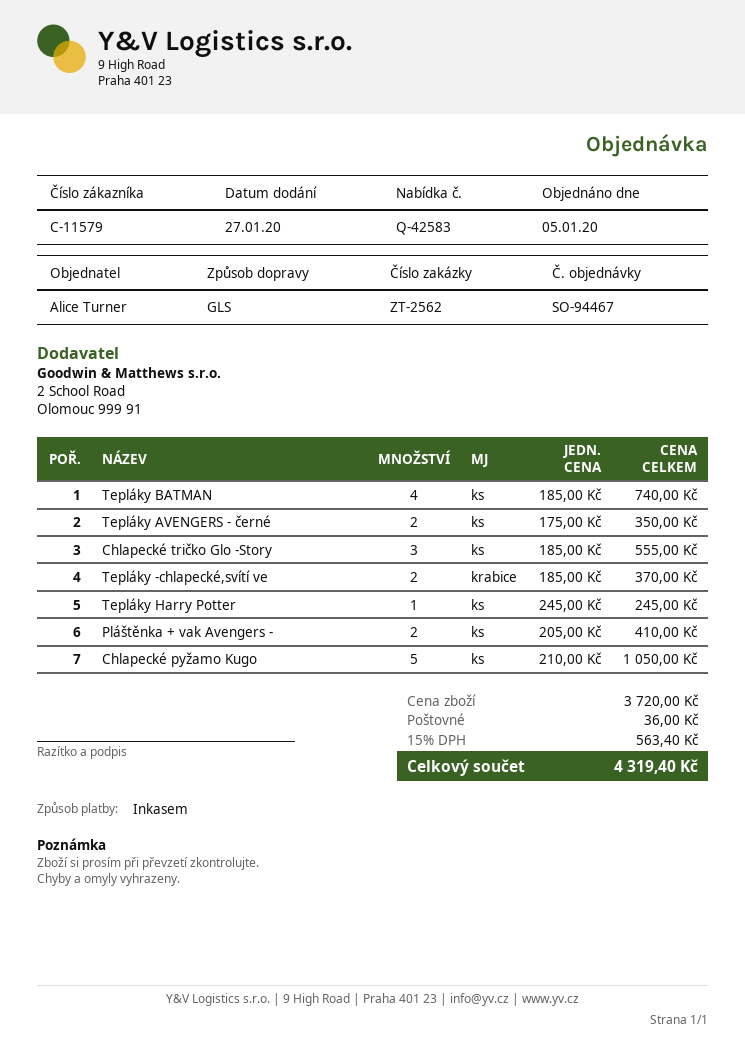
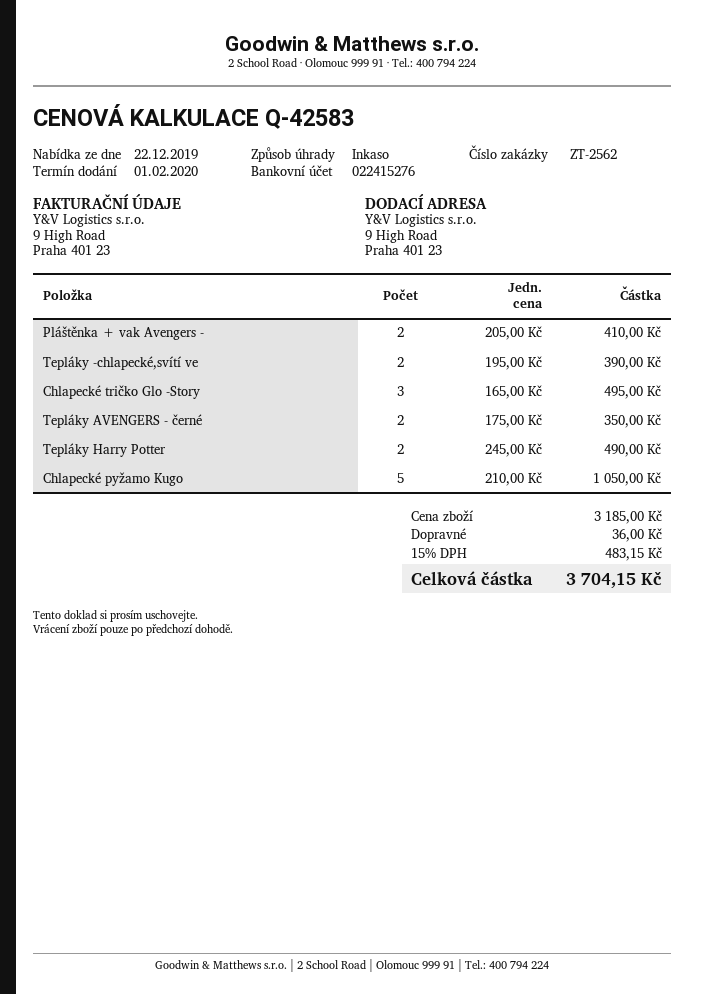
delivery date: 2020-01-27 -> 2020-02-01
Tepláky BATMAN: 4 x 185.00 = 740.00 -> none
Chlapecké tričko Glo -Story: 3 x 185.00 = 555.00 -> 3 x 165.00 = 495.00
Tepláky -chlapecké,svítí ve: 2 x 185.00 = 370.00 -> 2 x 195.00 = 390.00
Tepláky Harry Potter: 1 x 245.00 = 245.00 -> 2 x 245.00 = 490.00
subtotal: 3720.00 -> 3185.00
tax: 15% = 563.40 -> 15% = 483.15
total: 4319.40 -> 3704.15

